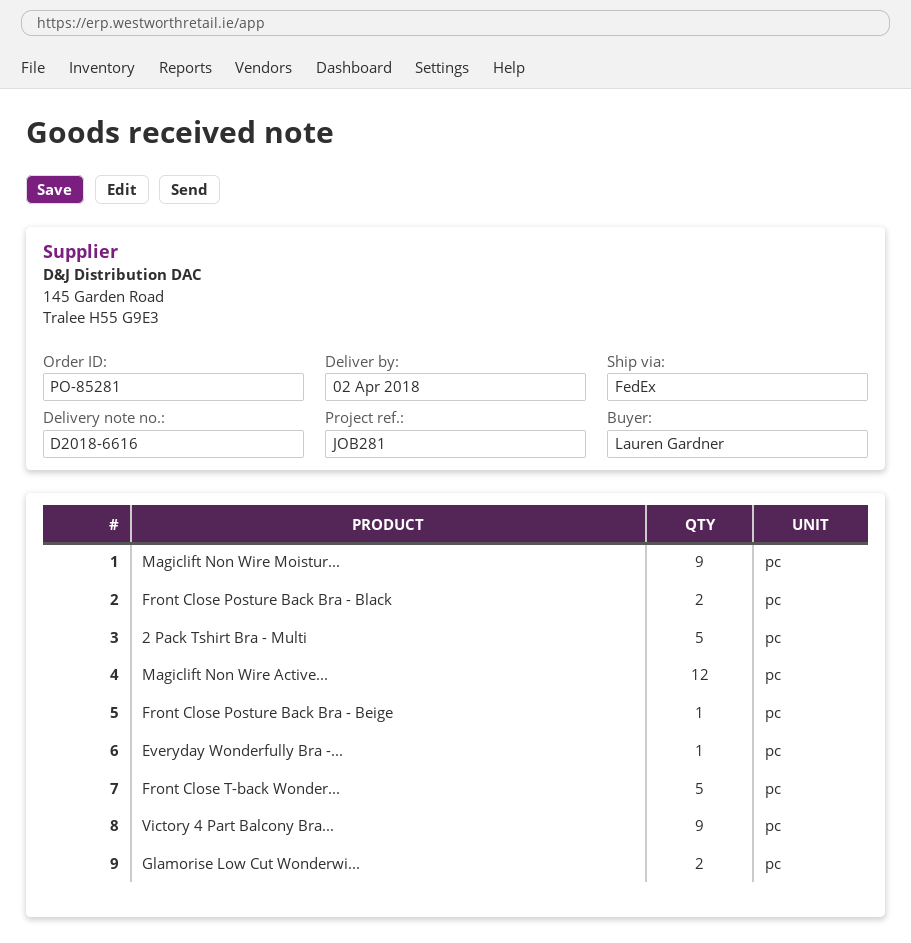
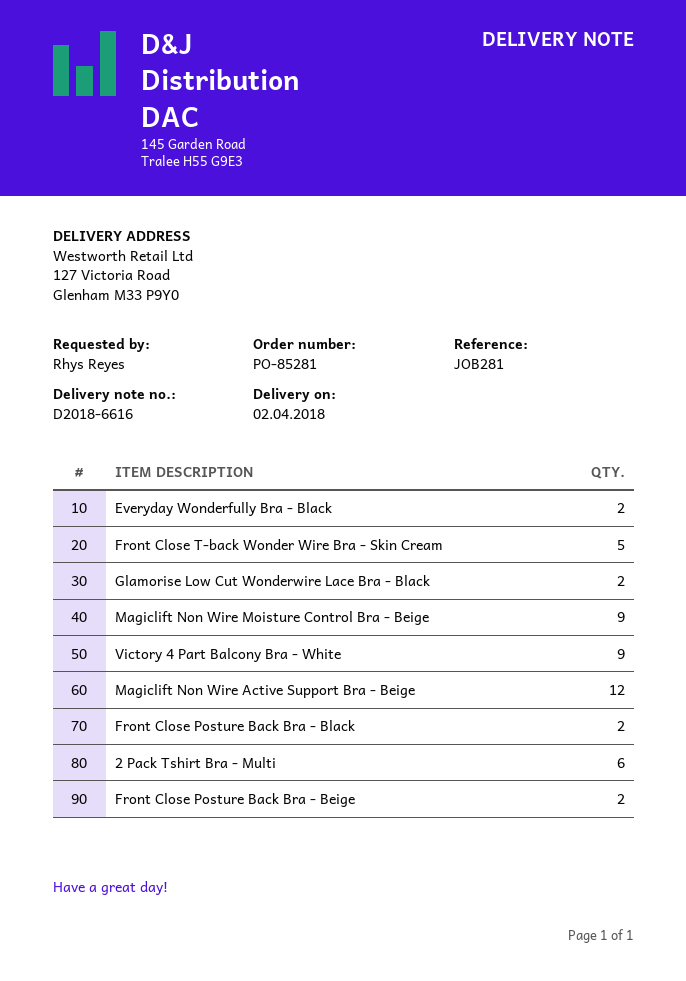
ordered by: Lauren Gardner -> Rhys Reyes
2 Pack Tshirt Bra - Multi: 5 -> 6
Front Close Posture Back Bra - Beige: 1 -> 2
Everyday Wonderfully Bra -...: 1 -> 2

